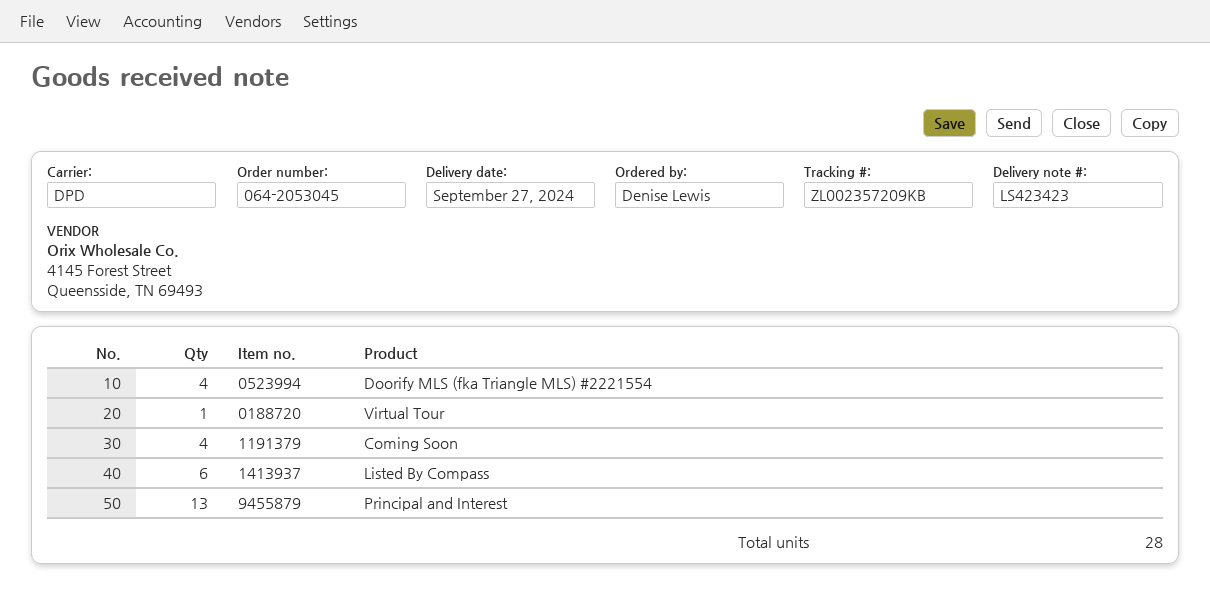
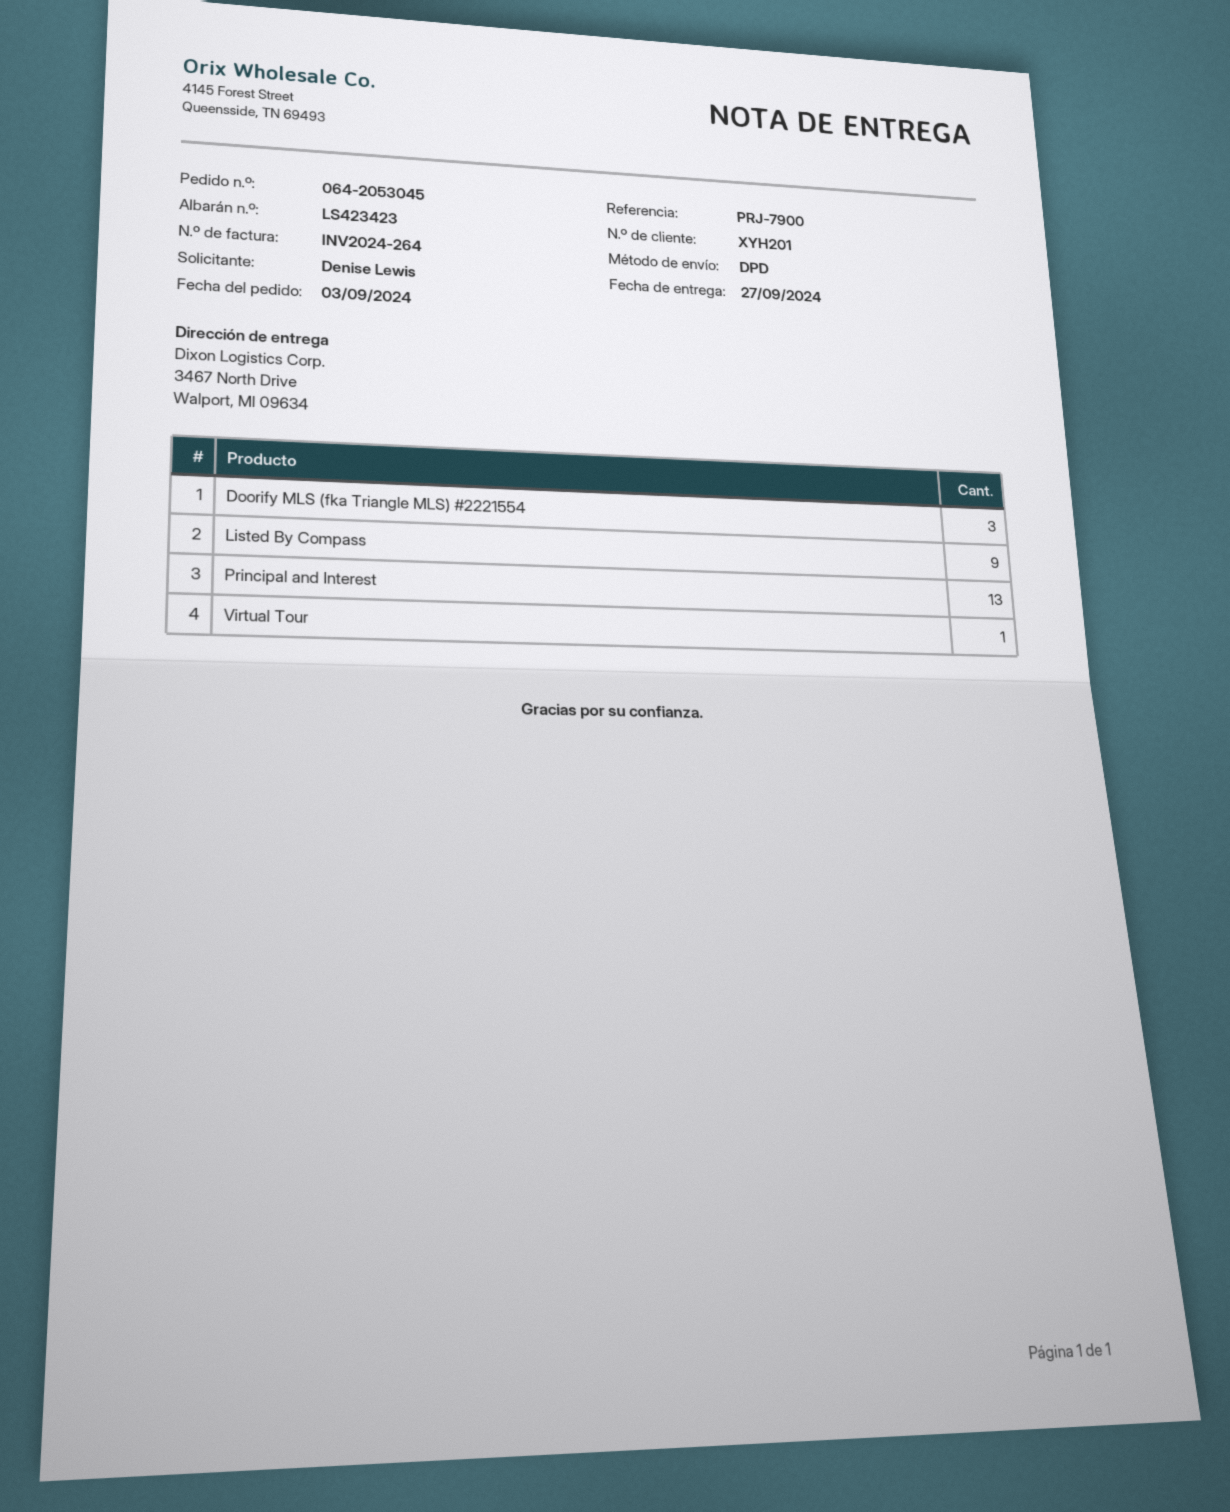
Doorify MLS (fka Triangle MLS) #2221554: 4 -> 3
Coming Soon: 4 -> none
Listed By Compass: 6 -> 9

